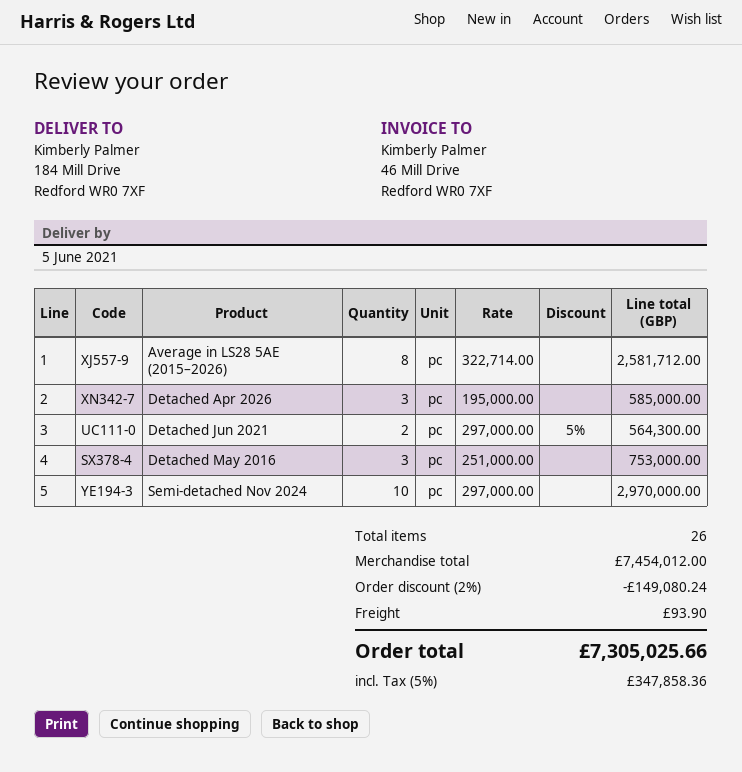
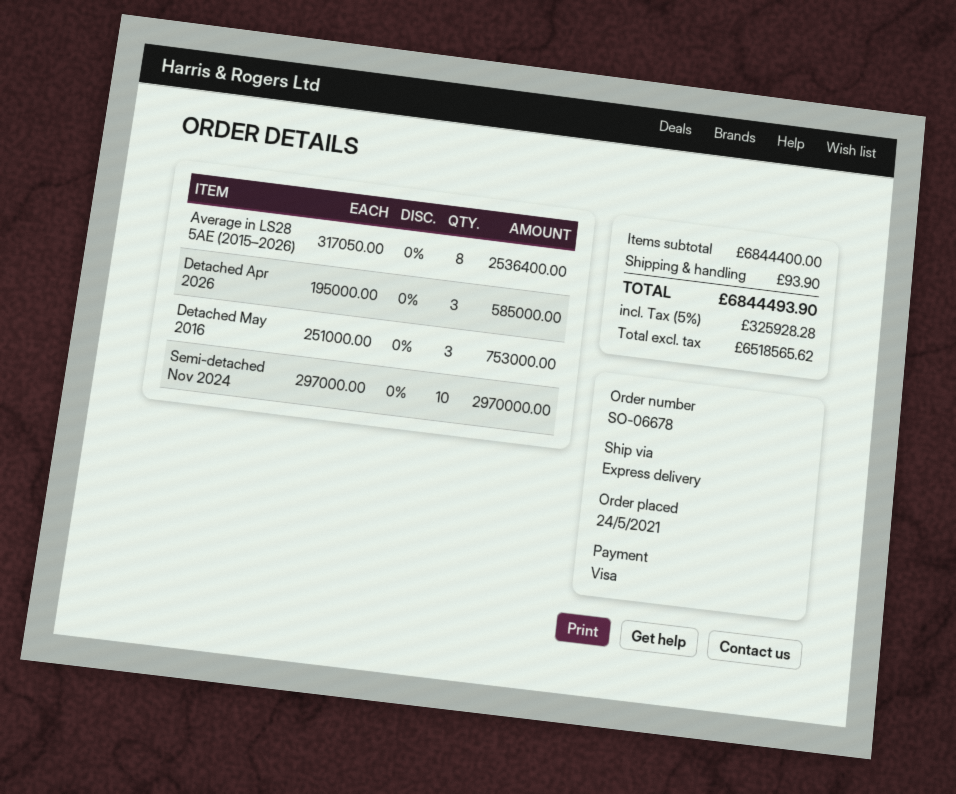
Average in LS28 5AE (2015–2026): 8 x 322714.00 = 2581712.00 -> 8 x 317050.00 = 2536400.00
Detached Jun 2021: 2 x 297000.00 - 5% = 564300.00 -> none
subtotal: 7454012.00 -> 6844400.00
discount: 2% = 149080.24 -> none
tax: 5% = 347858.36 -> 5% = 325928.28
total: 7305025.66 -> 6844493.90

